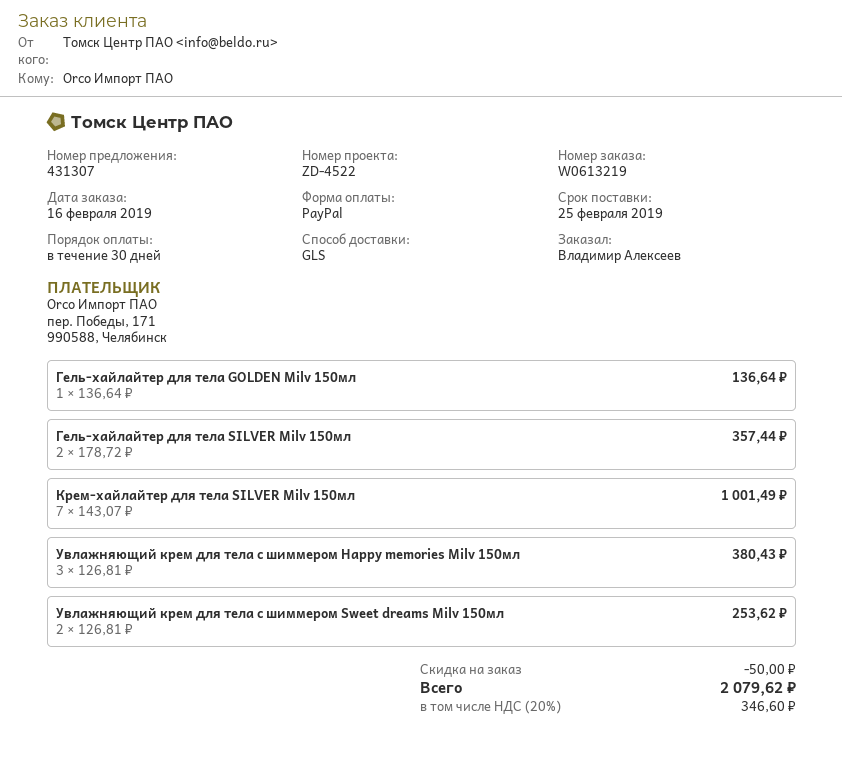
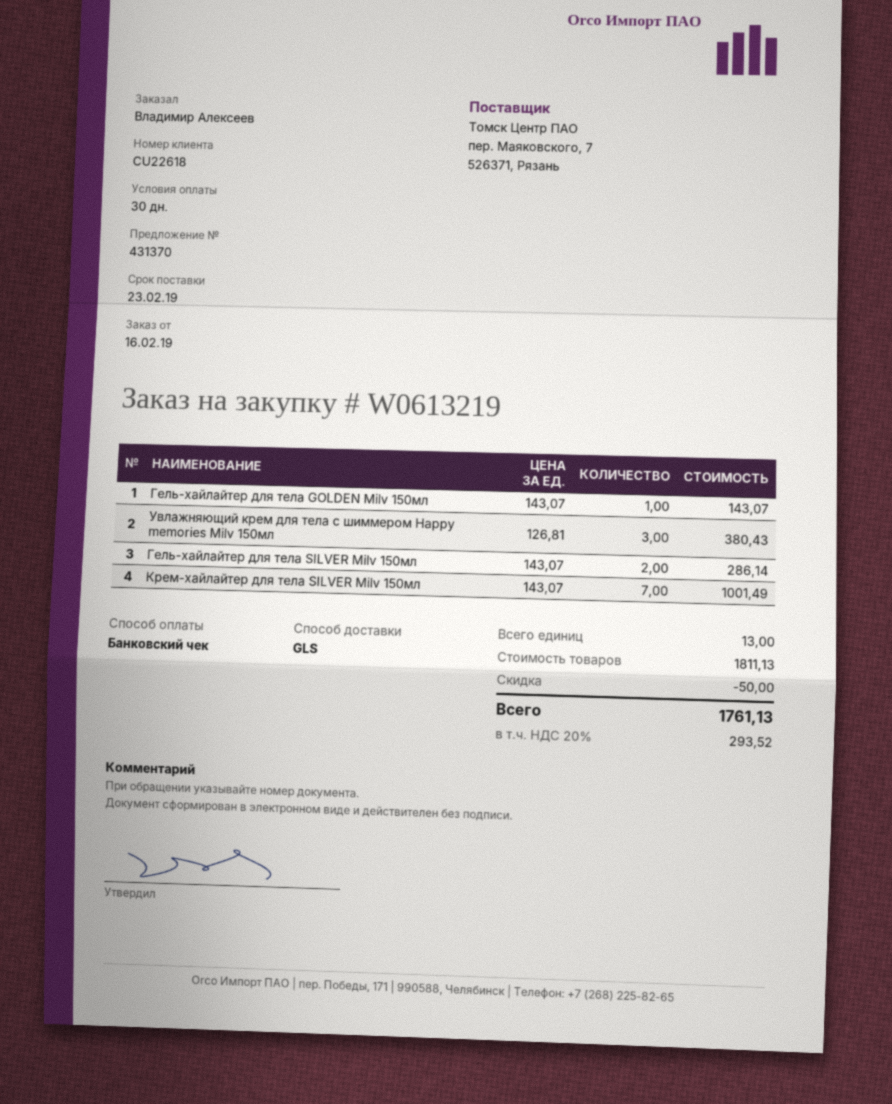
quote number: 431307 -> 431370
delivery date: 2019-02-25 -> 2019-02-23
payment method: PayPal -> cheque
Гель-хайлайтер для тела GOLDEN Milv 150мл: 1 x 136.64 = 136.64 -> 1 x 143.07 = 143.07
Гель-хайлайтер для тела SILVER Milv 150мл: 2 x 178.72 = 357.44 -> 2 x 143.07 = 286.14
Увлажняющий крем для тела с шиммером Sweet dreams Milv 150мл: 2 x 126.81 = 253.62 -> none
tax: 20% = 346.60 -> 20% = 293.52
total: 2079.62 -> 1761.13

